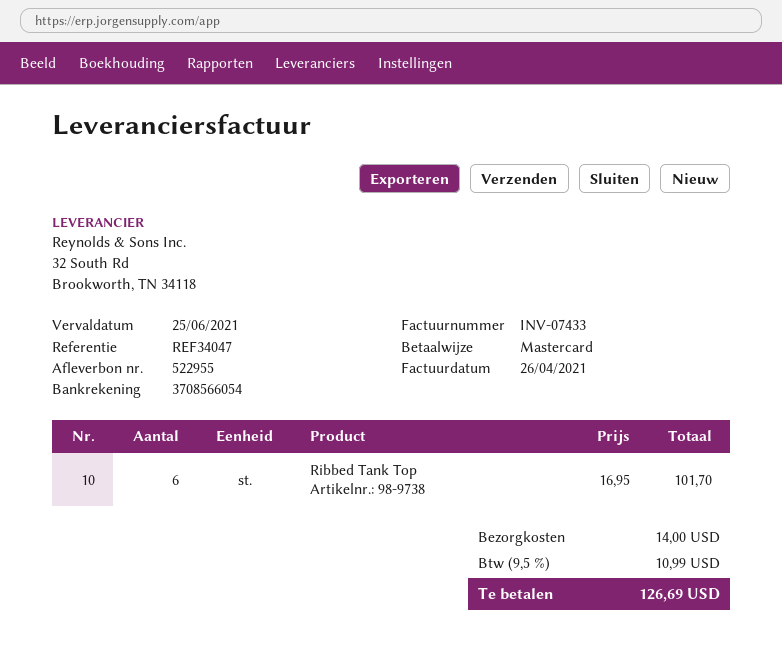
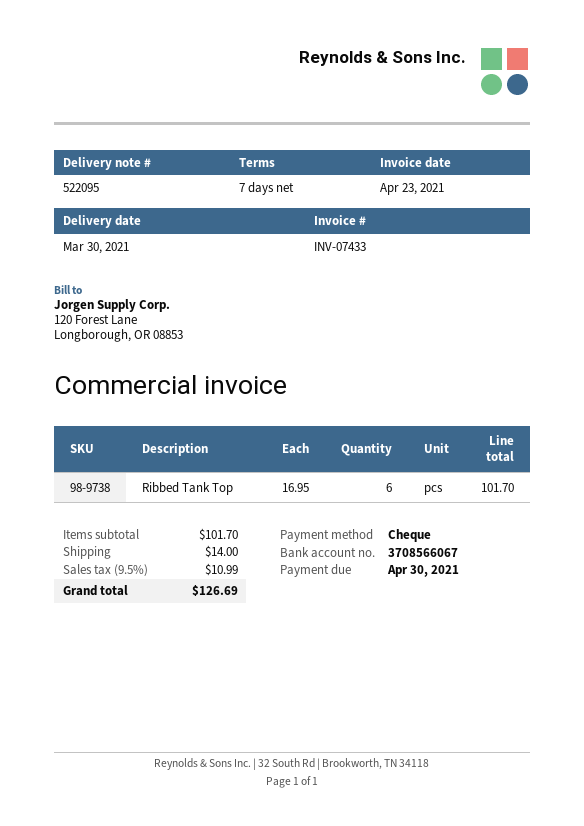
delivery note number: 522955 -> 522095
invoice date: 2021-04-26 -> 2021-04-23
due date: 2021-06-25 -> 2021-04-30
payment method: Mastercard -> cheque
bank account: 3708566054 -> 3708566067

